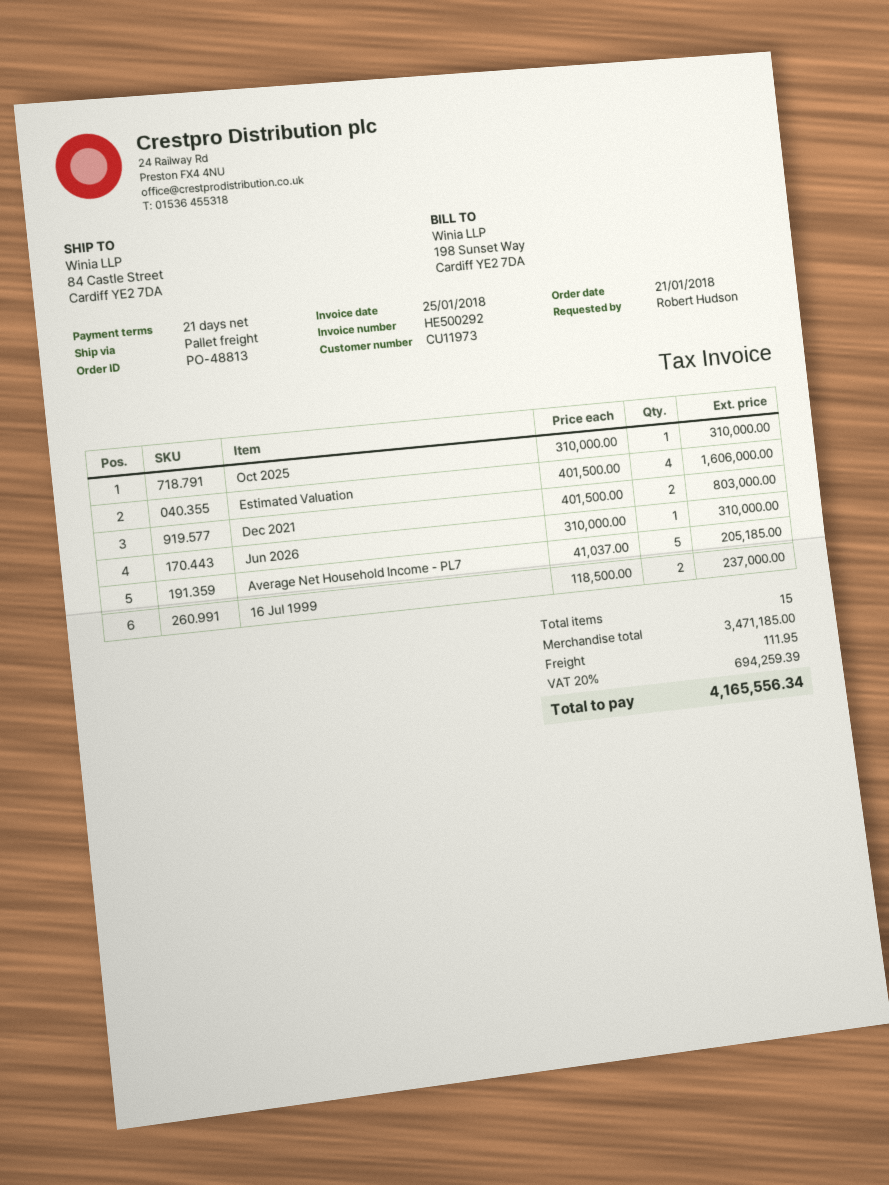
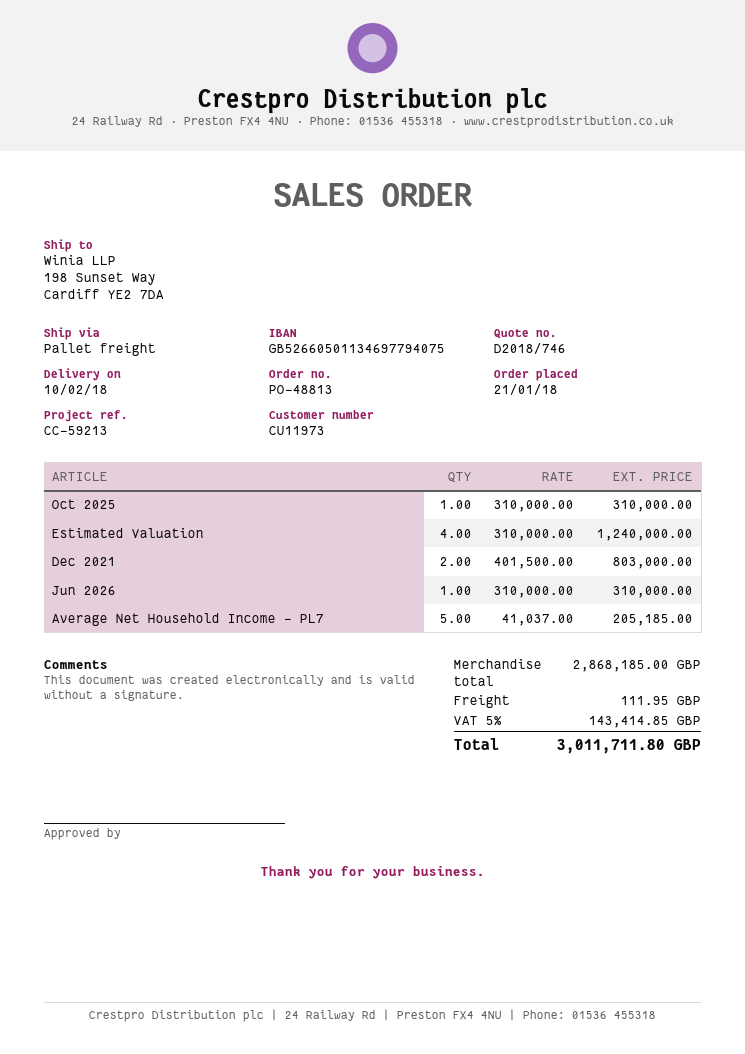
ship to: 84 Castle Street, Cardiff YE2 7DA -> 198 Sunset Way, Cardiff YE2 7DA
Estimated Valuation: 4 x 401500.00 = 1606000.00 -> 4 x 310000.00 = 1240000.00
16 Jul 1999: 2 x 118500.00 = 237000.00 -> none
subtotal: 3471185.00 -> 2868185.00
tax: 20% = 694259.39 -> 5% = 143414.85
total: 4165556.34 -> 3011711.80

